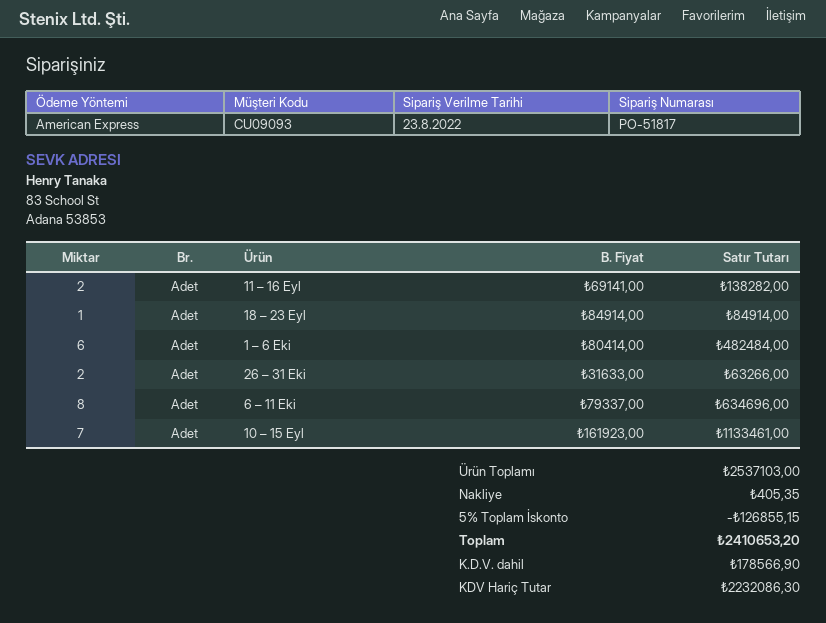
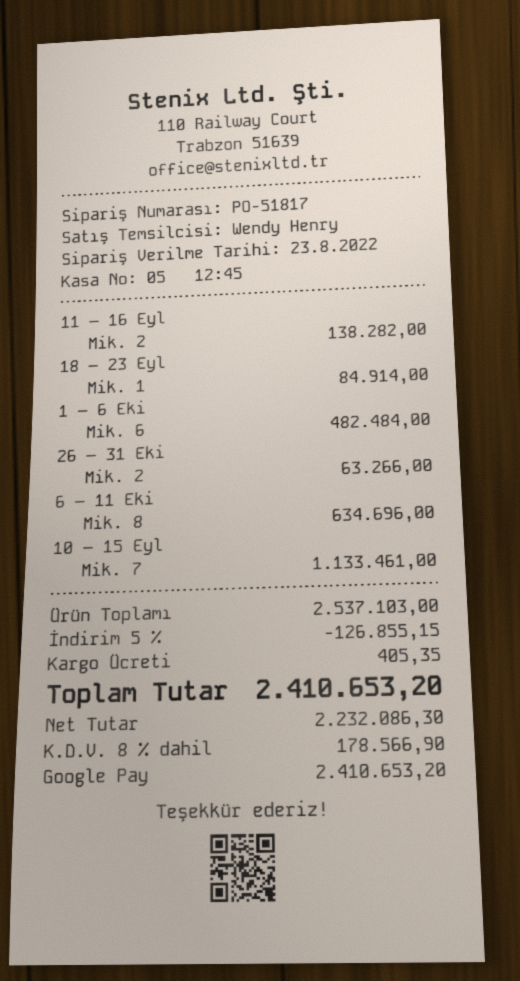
payment method: American Express -> Google Pay

